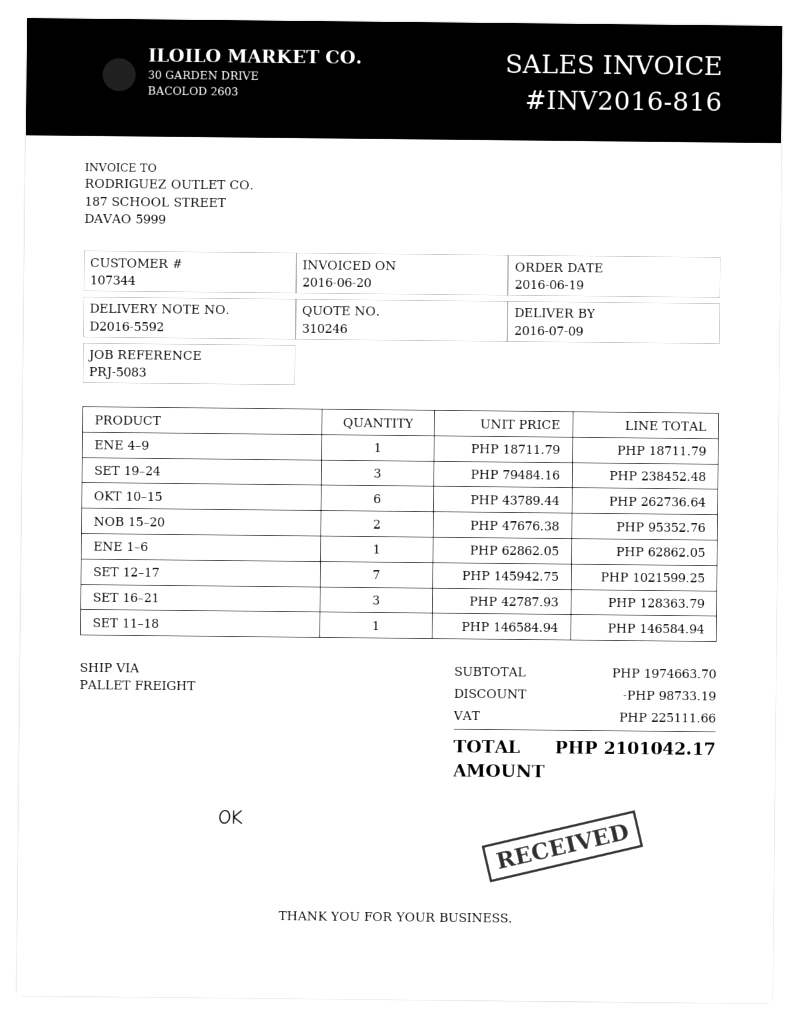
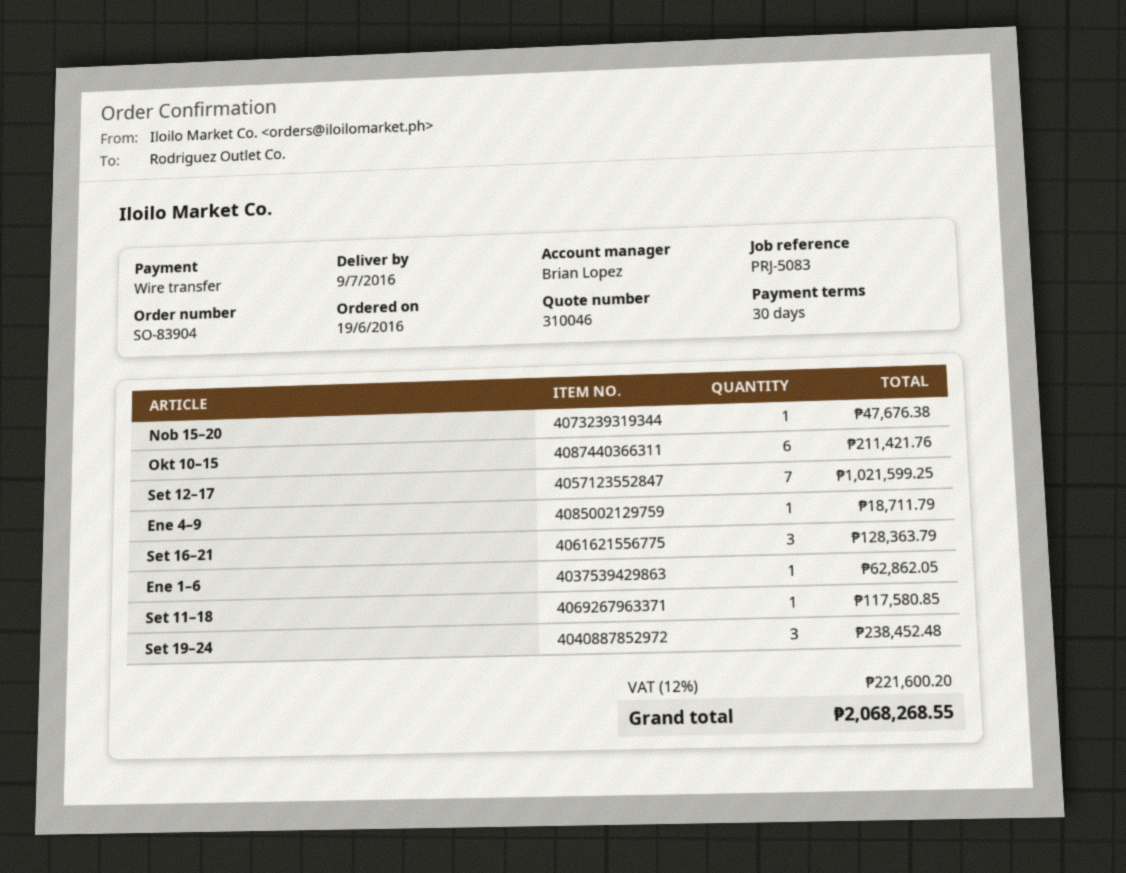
quote number: 310246 -> 310046
OKT 10–15: 6 for 262736.64 -> 6 for 211421.76
NOB 15–20: 2 for 95352.76 -> 1 for 47676.38
SET 11–18: 1 for 146584.94 -> 1 for 117580.85
discount: 98733.19 -> none
tax: 225111.66 -> 221600.20
total: 2101042.17 -> 2068268.55

